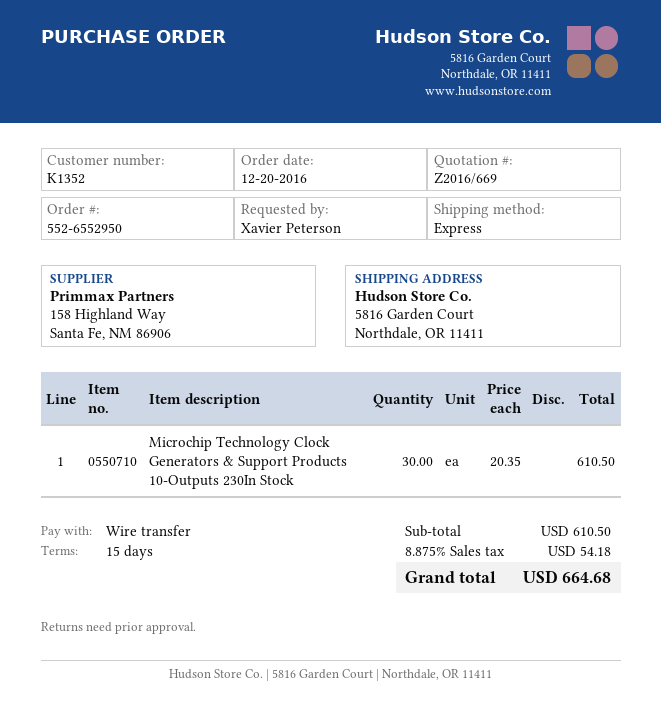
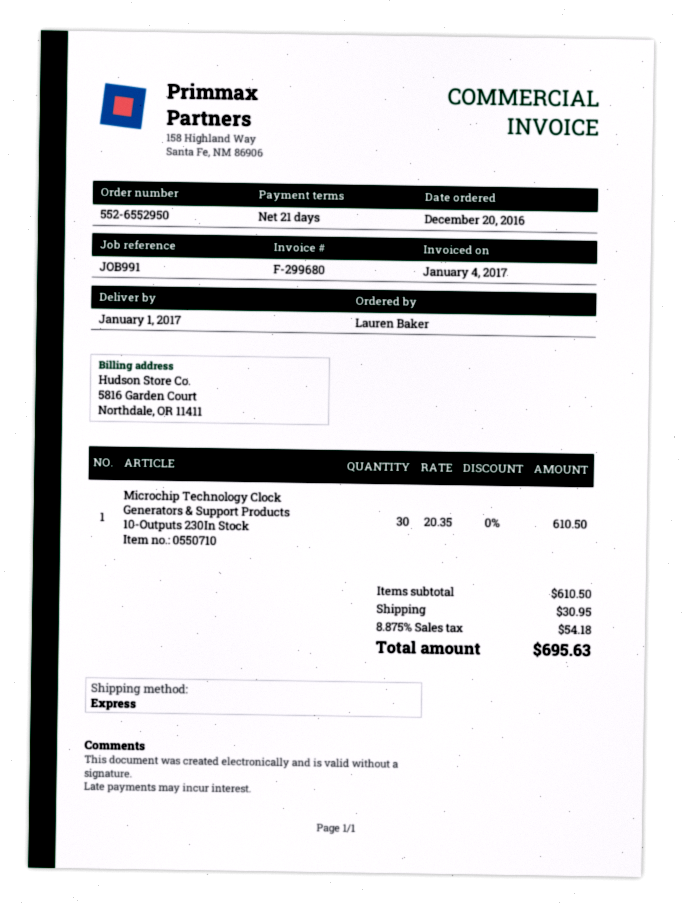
payment terms: 15 days -> 21 days
ordered by: Xavier Peterson -> Lauren Baker
shipping: none -> 30.95
total: 664.68 -> 695.63

